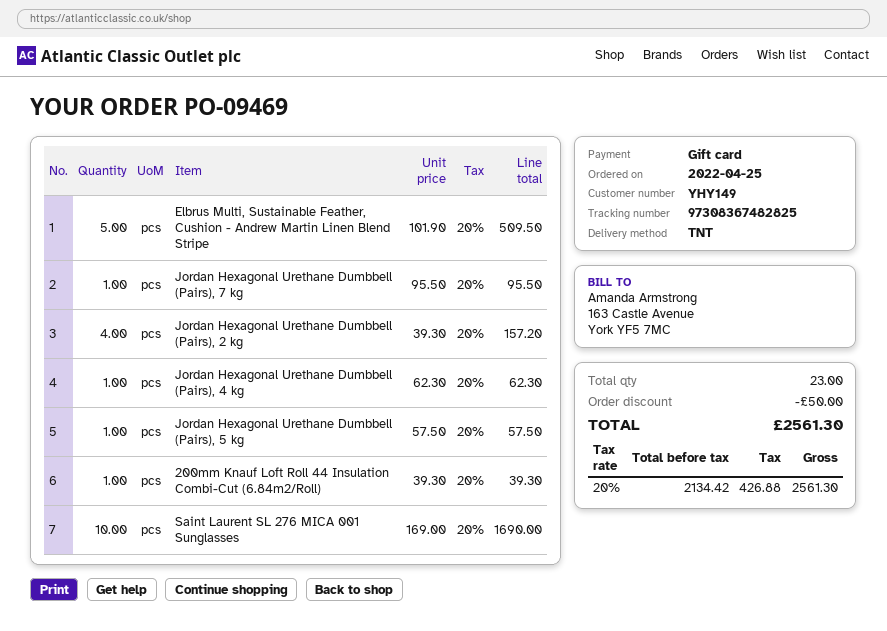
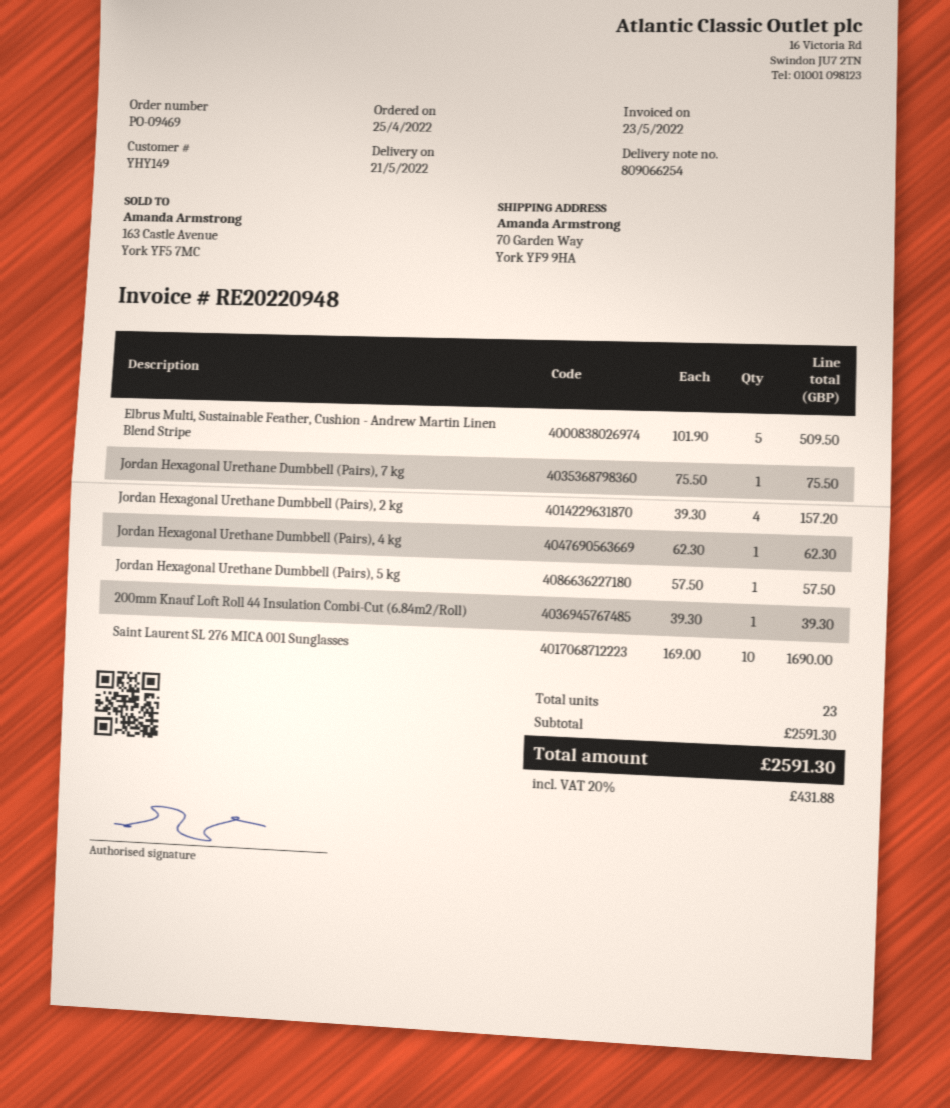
Jordan Hexagonal Urethane Dumbbell (Pairs), 7 kg: 1 x 95.50 = 95.50 -> 1 x 75.50 = 75.50
discount: 50.00 -> none
tax: 20% = 426.88 -> 20% = 431.88
total: 2561.30 -> 2591.30

